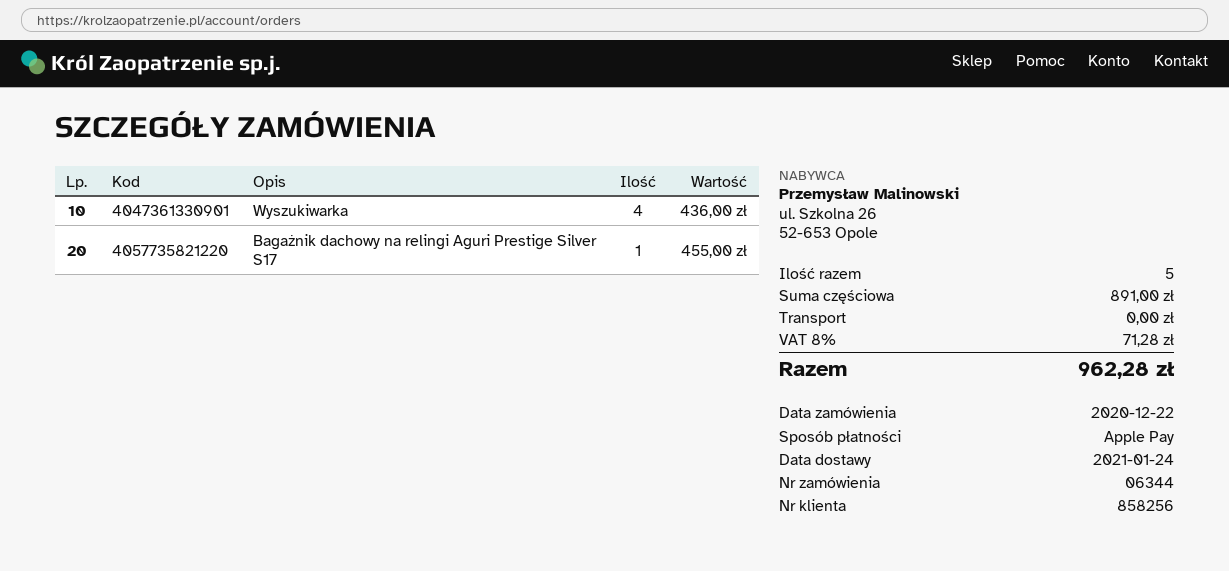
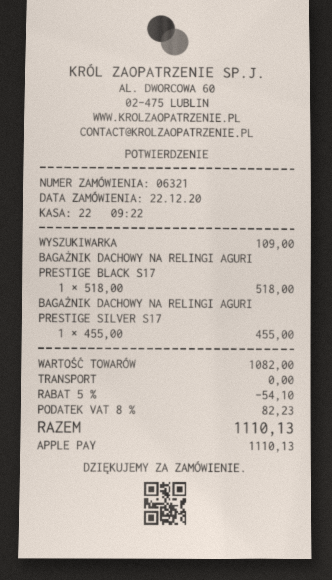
order number: 06344 -> 06321
Wyszukiwarka: 4 for 436.00 -> 1 for 109.00
BAGAŻNIK DACHOWY NA RELINGI AGURI PRESTIGE BLACK S17: none -> 1 for 518.00
subtotal: 891.00 -> 1082.00
discount: none -> 5% = 54.10
tax: 8% = 71.28 -> 8% = 82.23
total: 962.28 -> 1110.13

